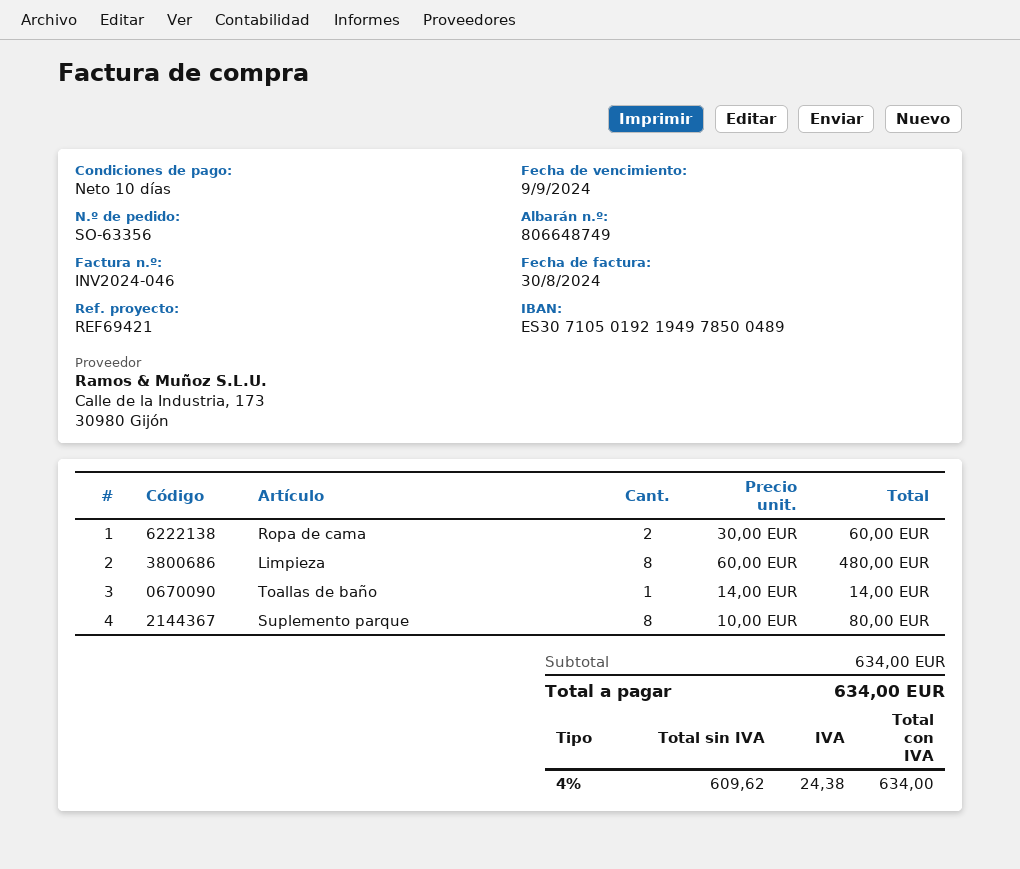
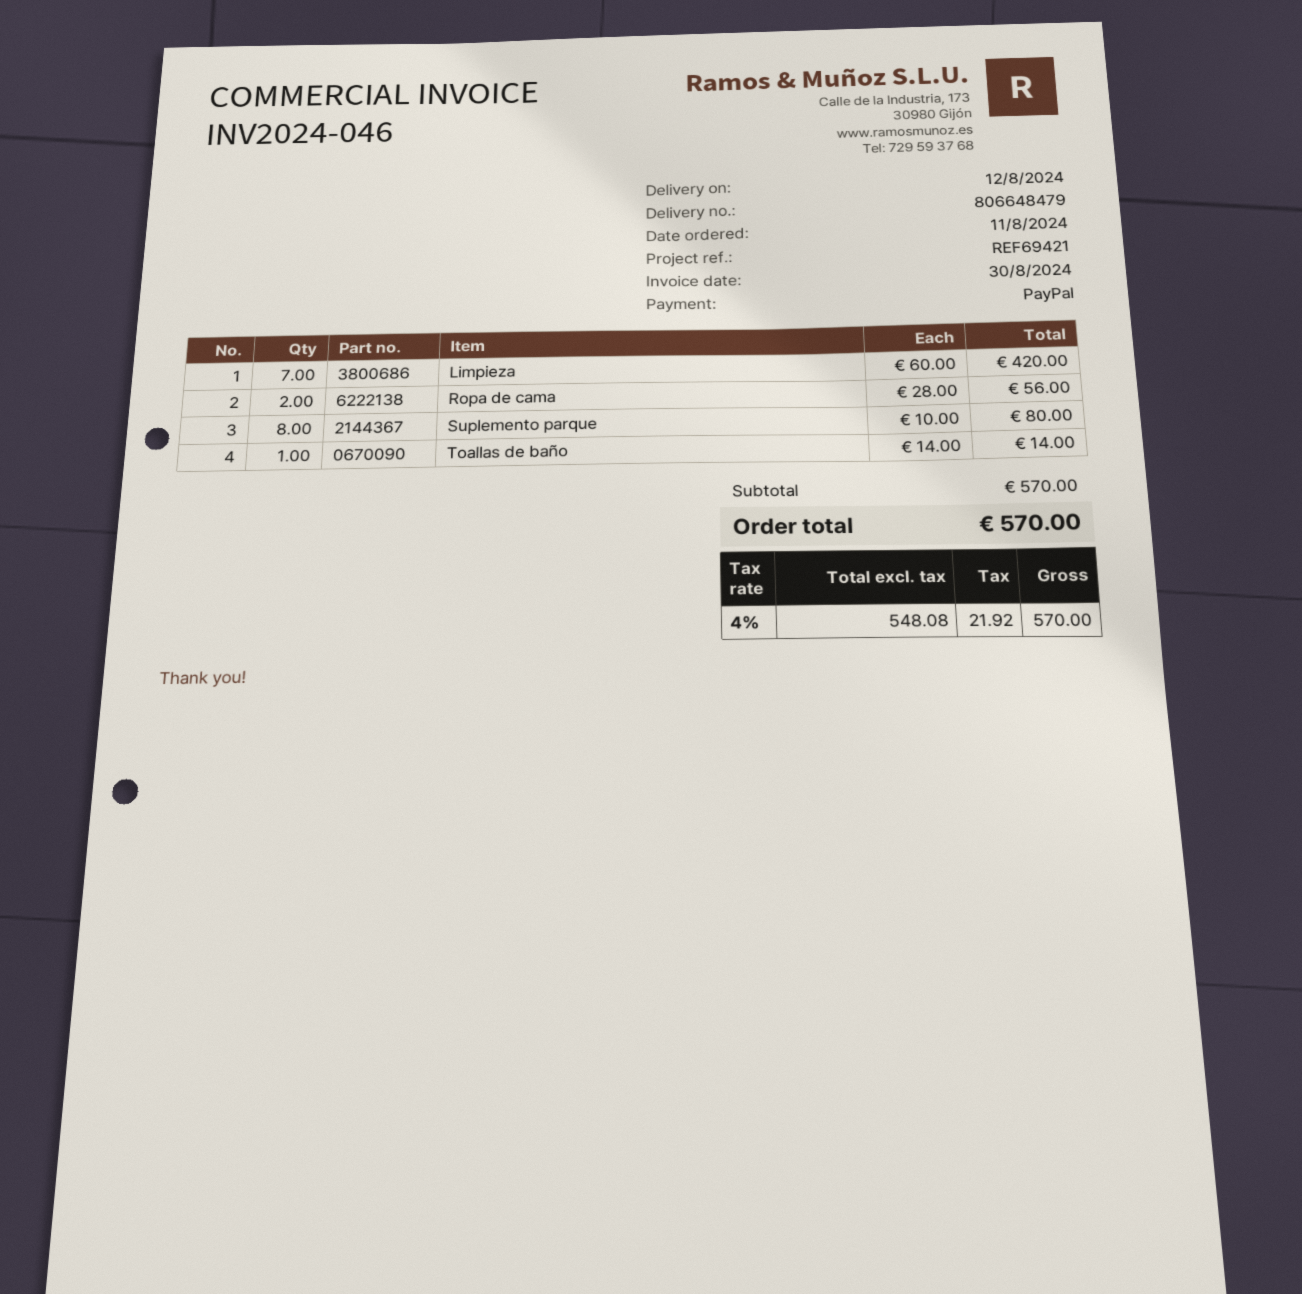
delivery note number: 806648749 -> 806648479
Ropa de cama: 2 x 30.00 = 60.00 -> 2 x 28.00 = 56.00
Limpieza: 8 x 60.00 = 480.00 -> 7 x 60.00 = 420.00
subtotal: 634.00 -> 570.00
net: 609.62 -> 548.08
tax: 4% = 24.38 -> 4% = 21.92
total: 634.00 -> 570.00

